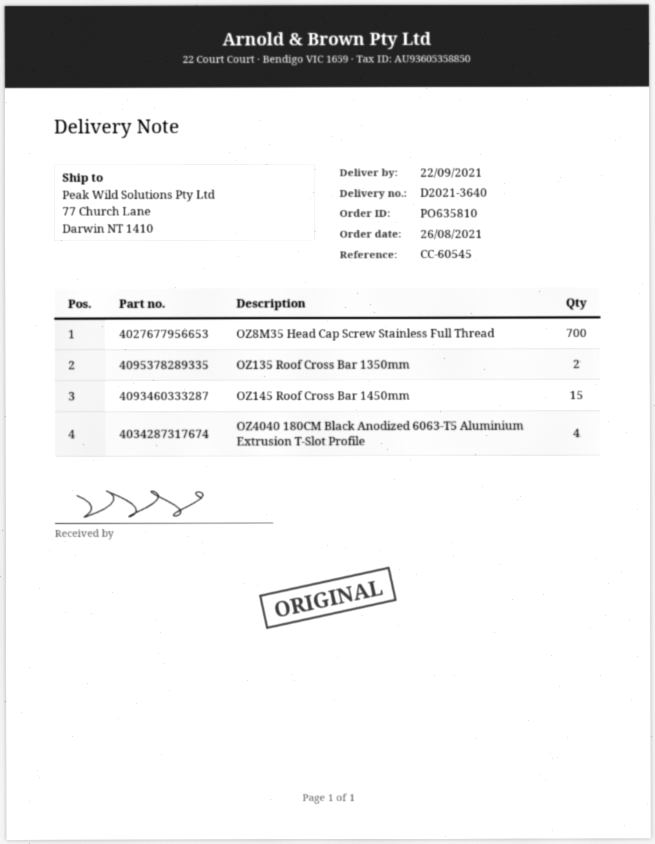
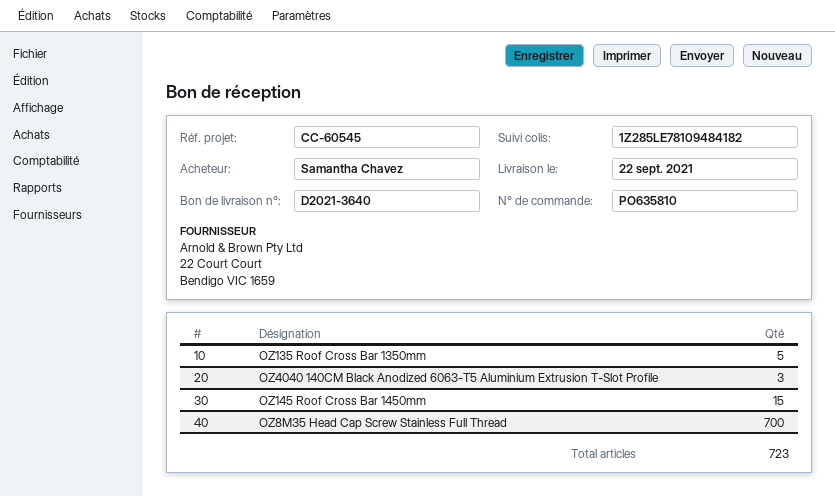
OZ135 Roof Cross Bar 1350mm: 2 -> 5
OZ4040 180CM Black Anodized 6063-T5 Aluminium Extrusion T-Slot Profile: 4 -> none
OZ4040 140CM Black Anodized 6063-T5 Aluminium Extrusion T-Slot Profile: none -> 3

